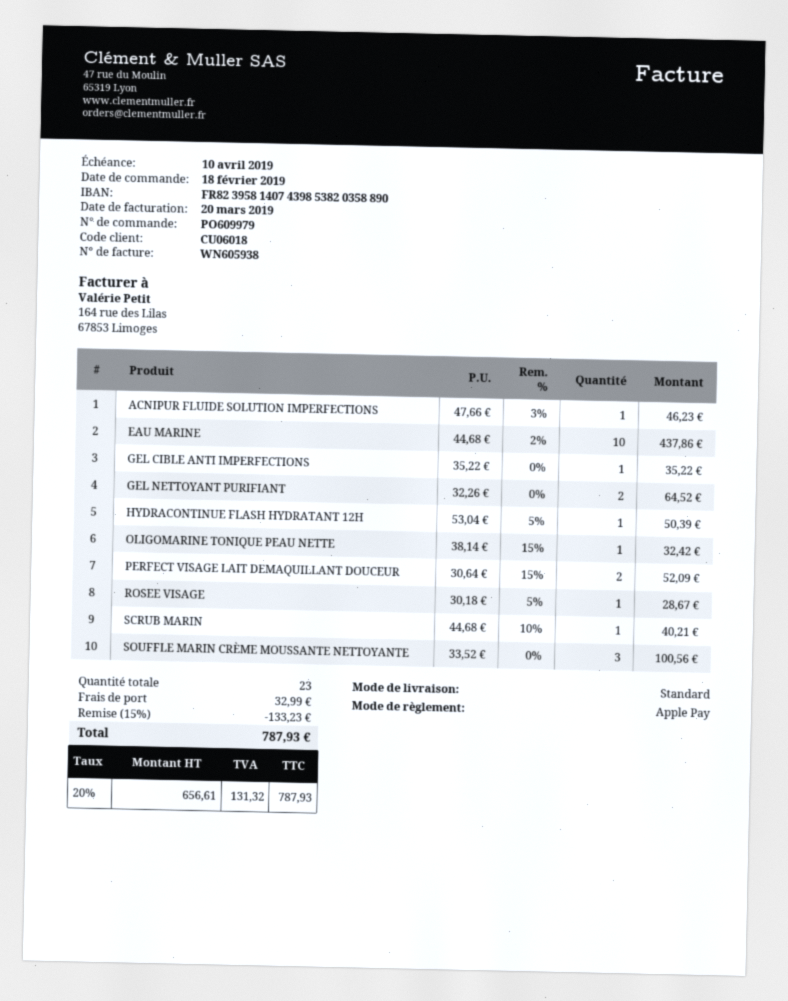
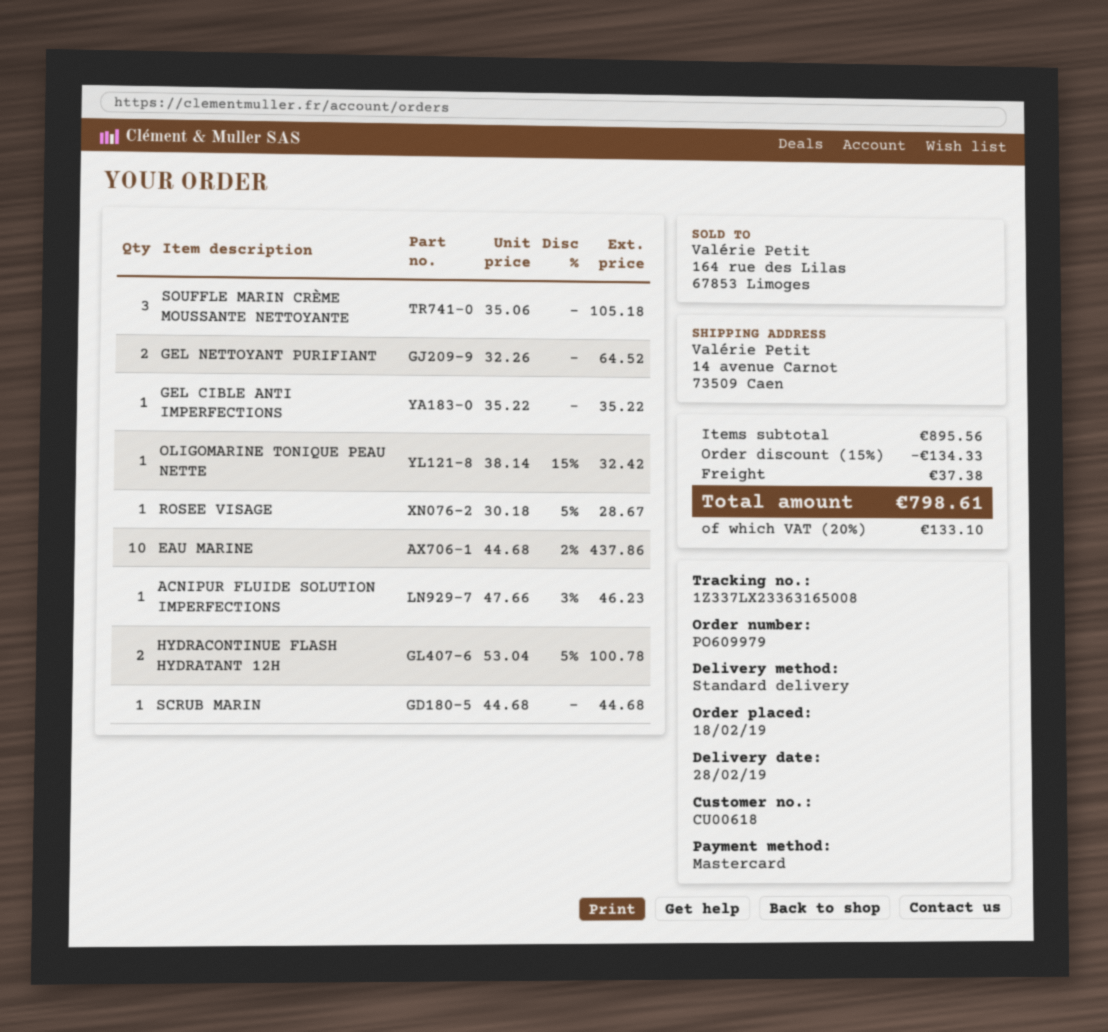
customer number: CU06018 -> CU00618
payment method: Apple Pay -> Mastercard
HYDRACONTINUE FLASH HYDRATANT 12H: 1 x 53.04 - 5% = 50.39 -> 2 x 53.04 - 5% = 100.78
PERFECT VISAGE LAIT DEMAQUILLANT DOUCEUR: 2 x 30.64 - 15% = 52.09 -> none
SCRUB MARIN: 1 x 44.68 - 10% = 40.21 -> 1 x 44.68 = 44.68
SOUFFLE MARIN CRÈME MOUSSANTE NETTOYANTE: 3 x 33.52 = 100.56 -> 3 x 35.06 = 105.18
discount: 15% = 133.23 -> 15% = 134.33
shipping: 32.99 -> 37.38
tax: 20% = 131.32 -> 20% = 133.10
total: 787.93 -> 798.61

